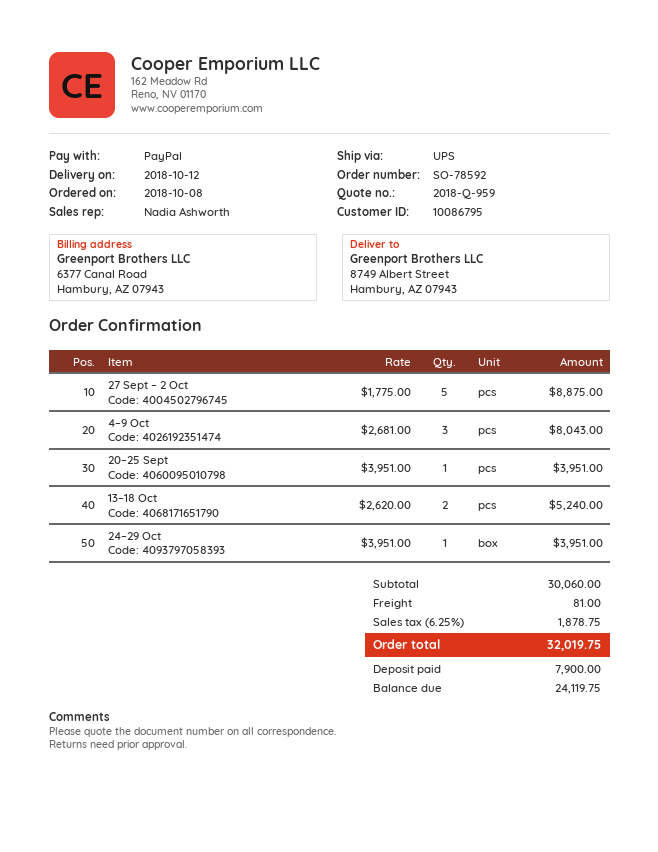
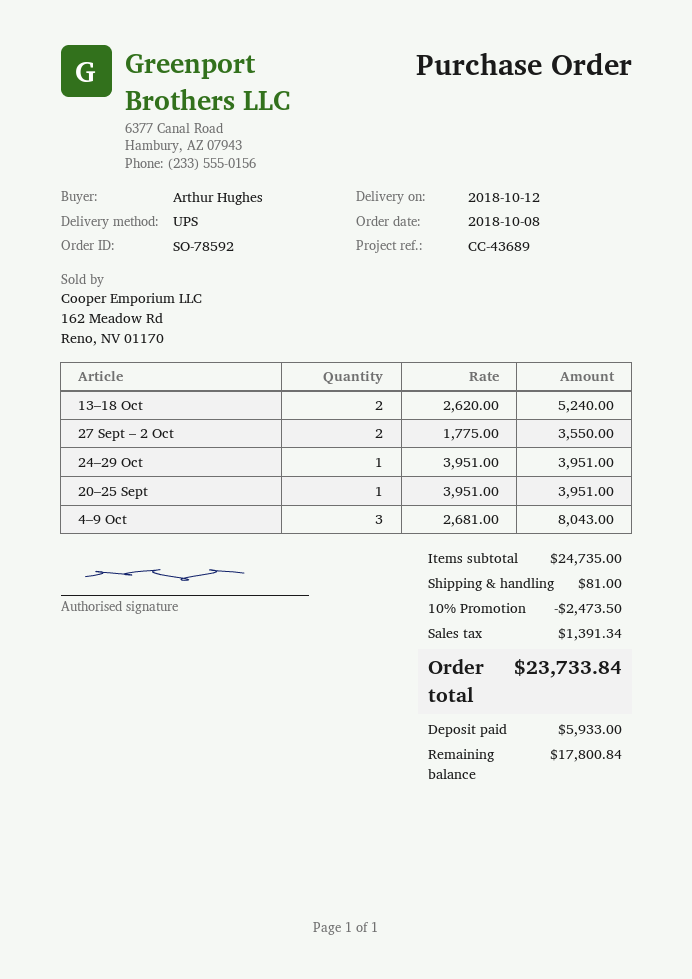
27 Sept – 2 Oct: 5 x 1775.00 = 8875.00 -> 2 x 1775.00 = 3550.00
subtotal: 30060.00 -> 24735.00
discount: none -> 10% = 2473.50
tax: 1878.75 -> 1391.34
total: 32019.75 -> 23733.84
deposit: 7900.00 -> 5933.00
balance: 24119.75 -> 17800.84

